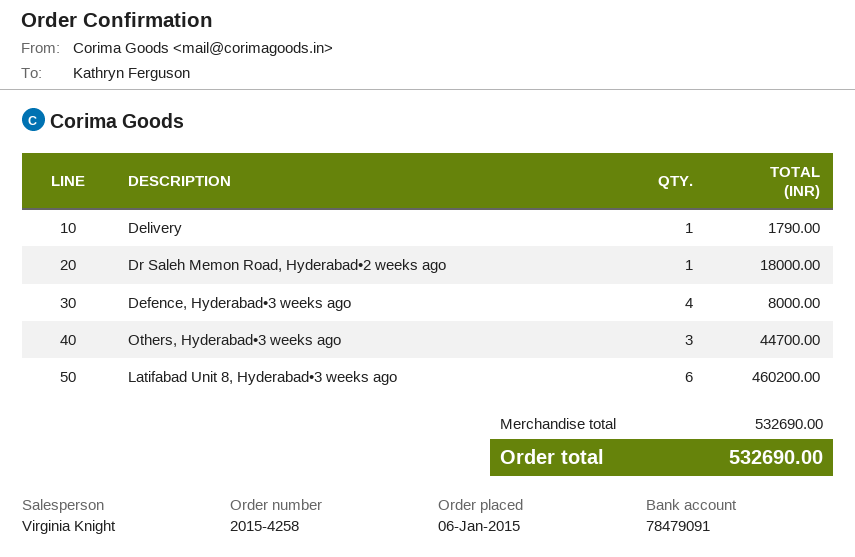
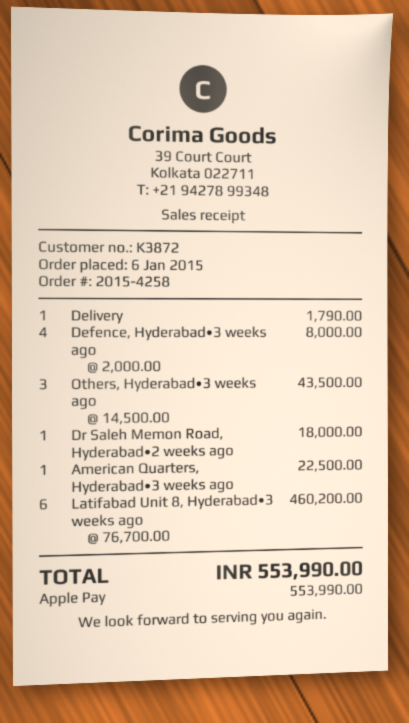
Others, Hyderabad•3 weeks ago: 3 for 44700.00 -> 3 for 43500.00
American Quarters, Hyderabad•3 weeks ago: none -> 1 for 22500.00
total: 532690.00 -> 553990.00

